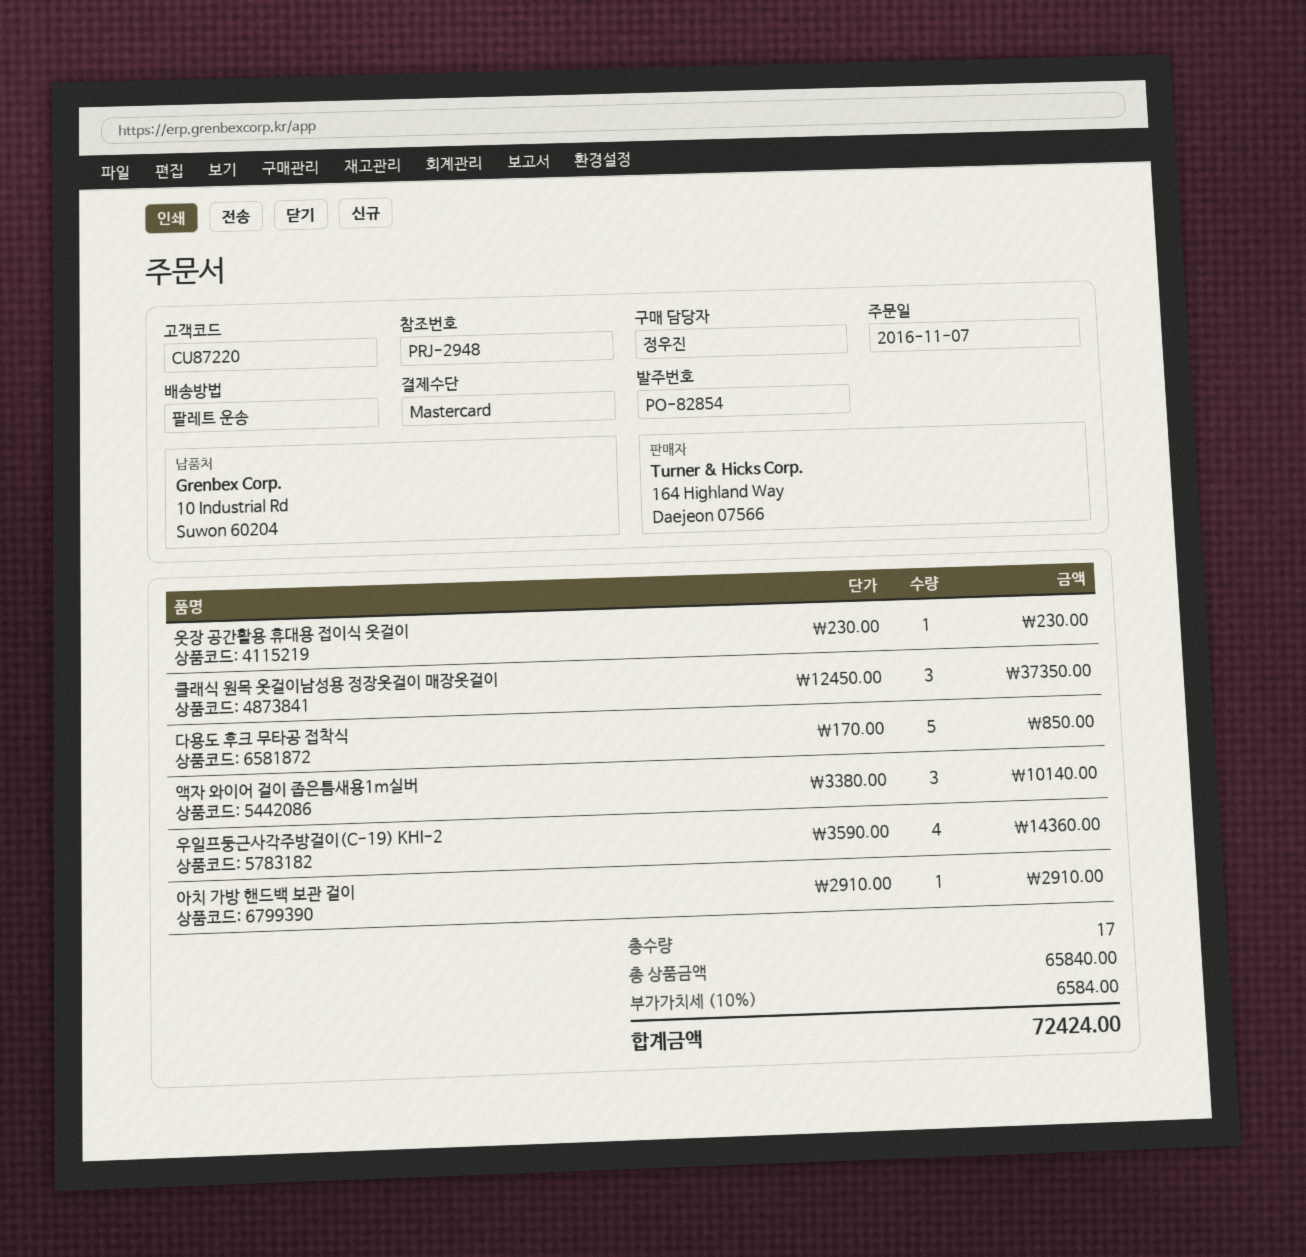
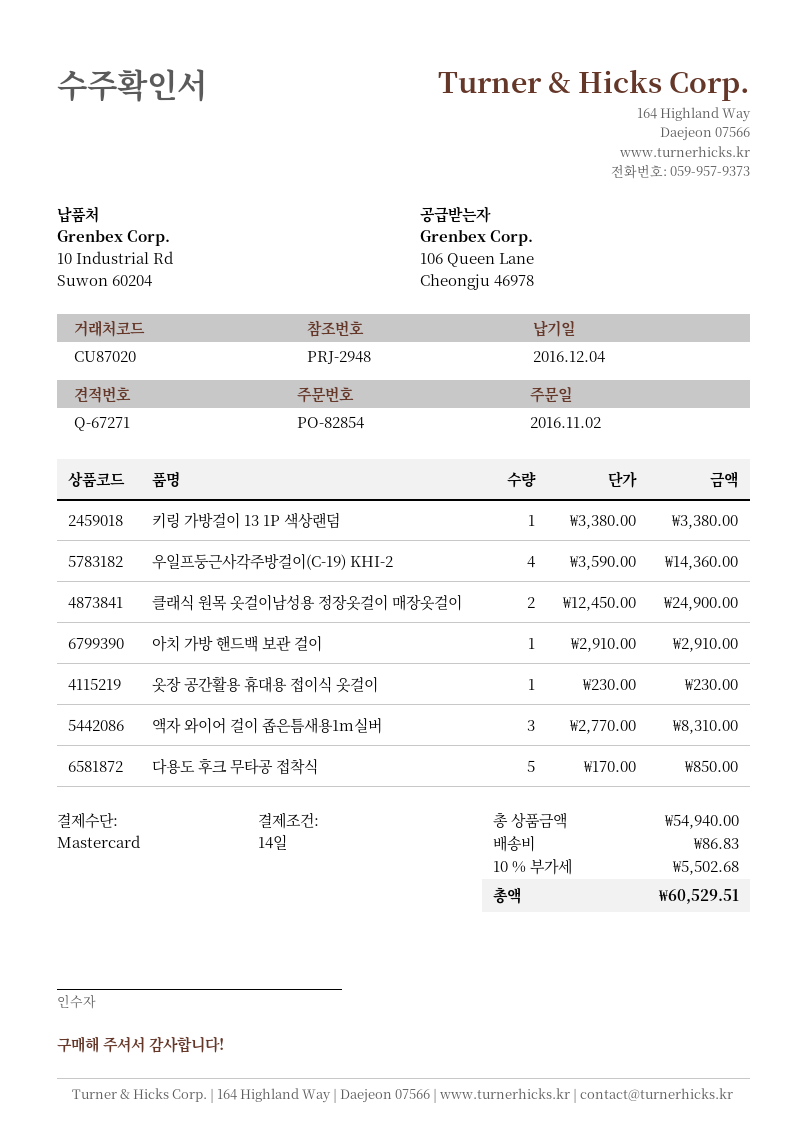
order date: 2016-11-07 -> 2016-11-02
customer number: CU87220 -> CU87020
클래식 원목 옷걸이남성용 정장옷걸이 매장옷걸이: 3 x 12450.00 = 37350.00 -> 2 x 12450.00 = 24900.00
액자 와이어 걸이 좁은틈새용1m실버: 3 x 3380.00 = 10140.00 -> 3 x 2770.00 = 8310.00
키링 가방걸이 13 1P 색상랜덤: none -> 1 x 3380.00 = 3380.00
subtotal: 65840.00 -> 54940.00
shipping: none -> 86.83
tax: 10% = 6584.00 -> 10% = 5502.68
total: 72424.00 -> 60529.51

